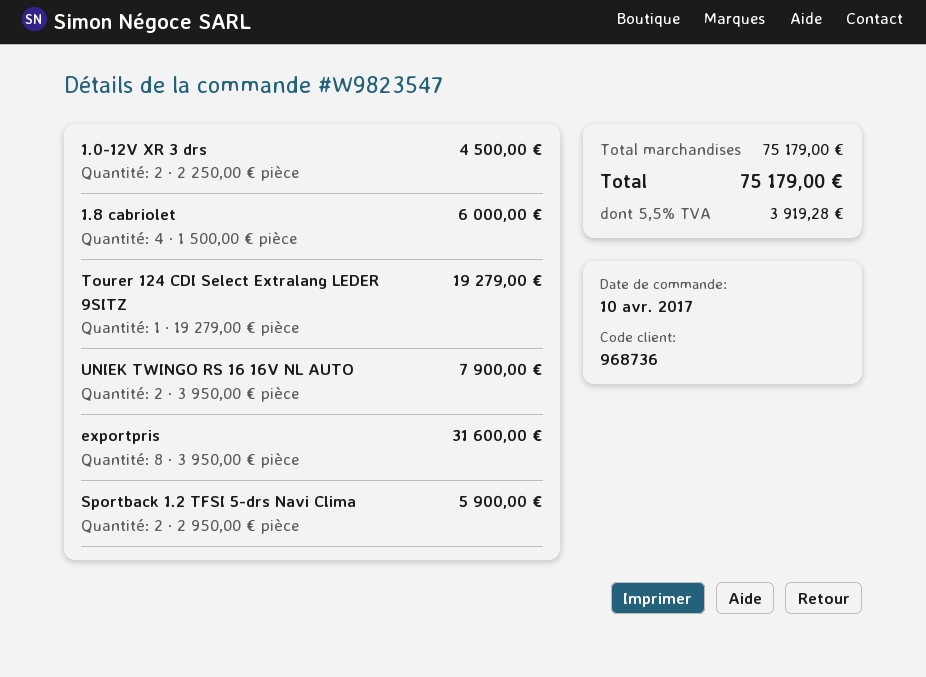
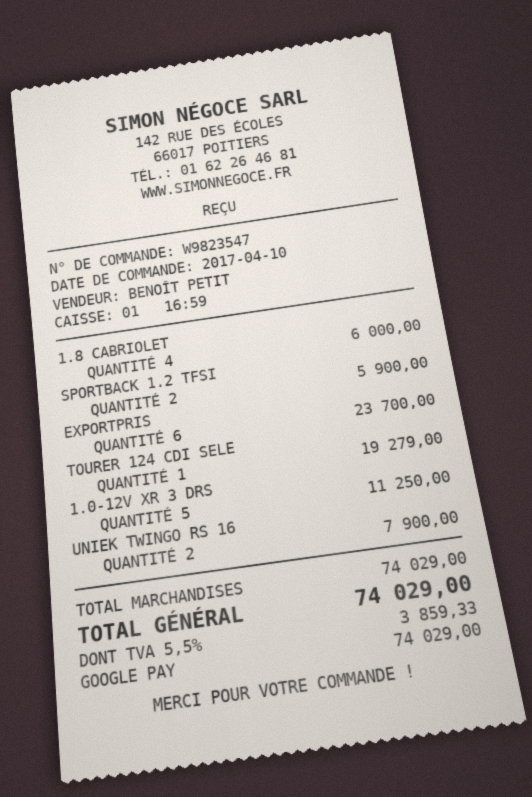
1.0-12V XR 3 drs: 2 for 4500.00 -> 5 for 11250.00
exportpris: 8 for 31600.00 -> 6 for 23700.00
subtotal: 75179.00 -> 74029.00
tax: 5.5% = 3919.28 -> 5.5% = 3859.33
total: 75179.00 -> 74029.00

